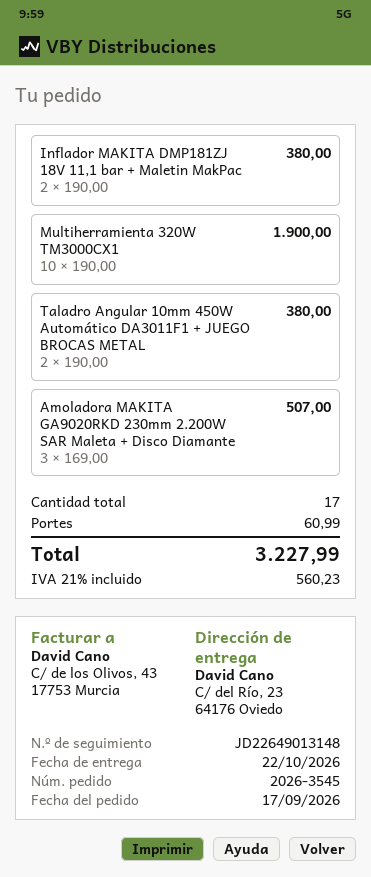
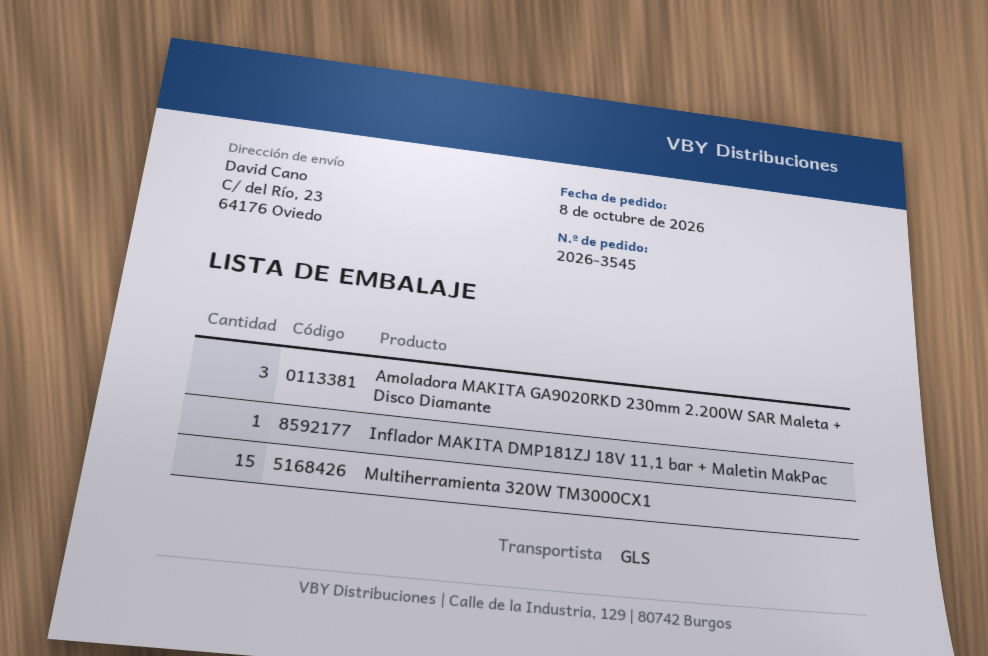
order date: 2026-09-17 -> 2026-10-08
Inflador MAKITA DMP181ZJ 18V 11,1 bar + Maletin MakPac: 2 -> 1
Multiherramienta 320W TM3000CX1: 10 -> 15
Taladro Angular 10mm 450W Automático DA3011F1 + JUEGO BROCAS METAL: 2 -> none

